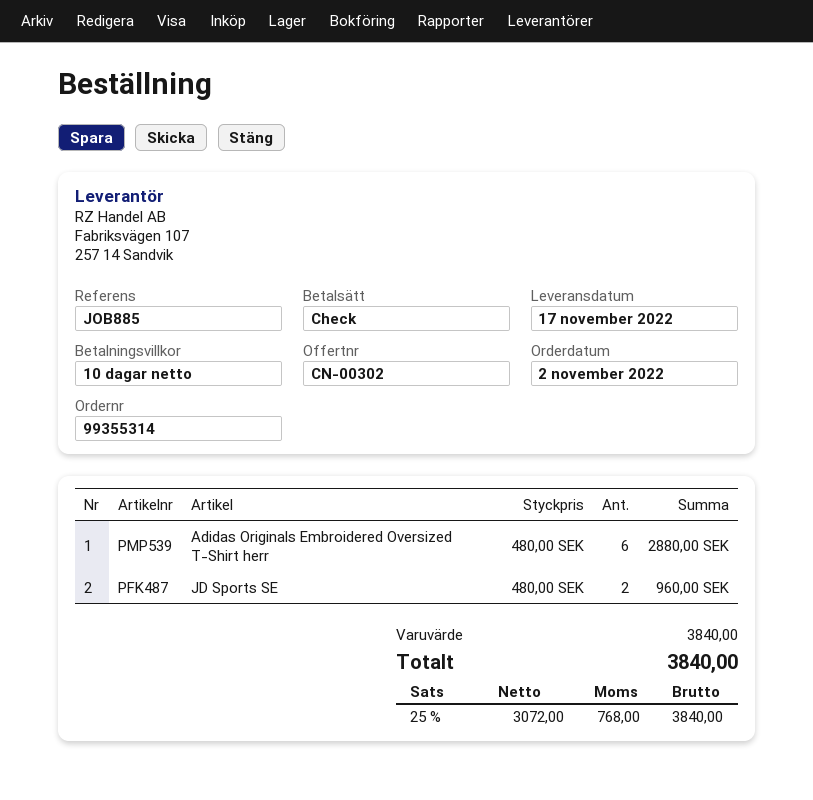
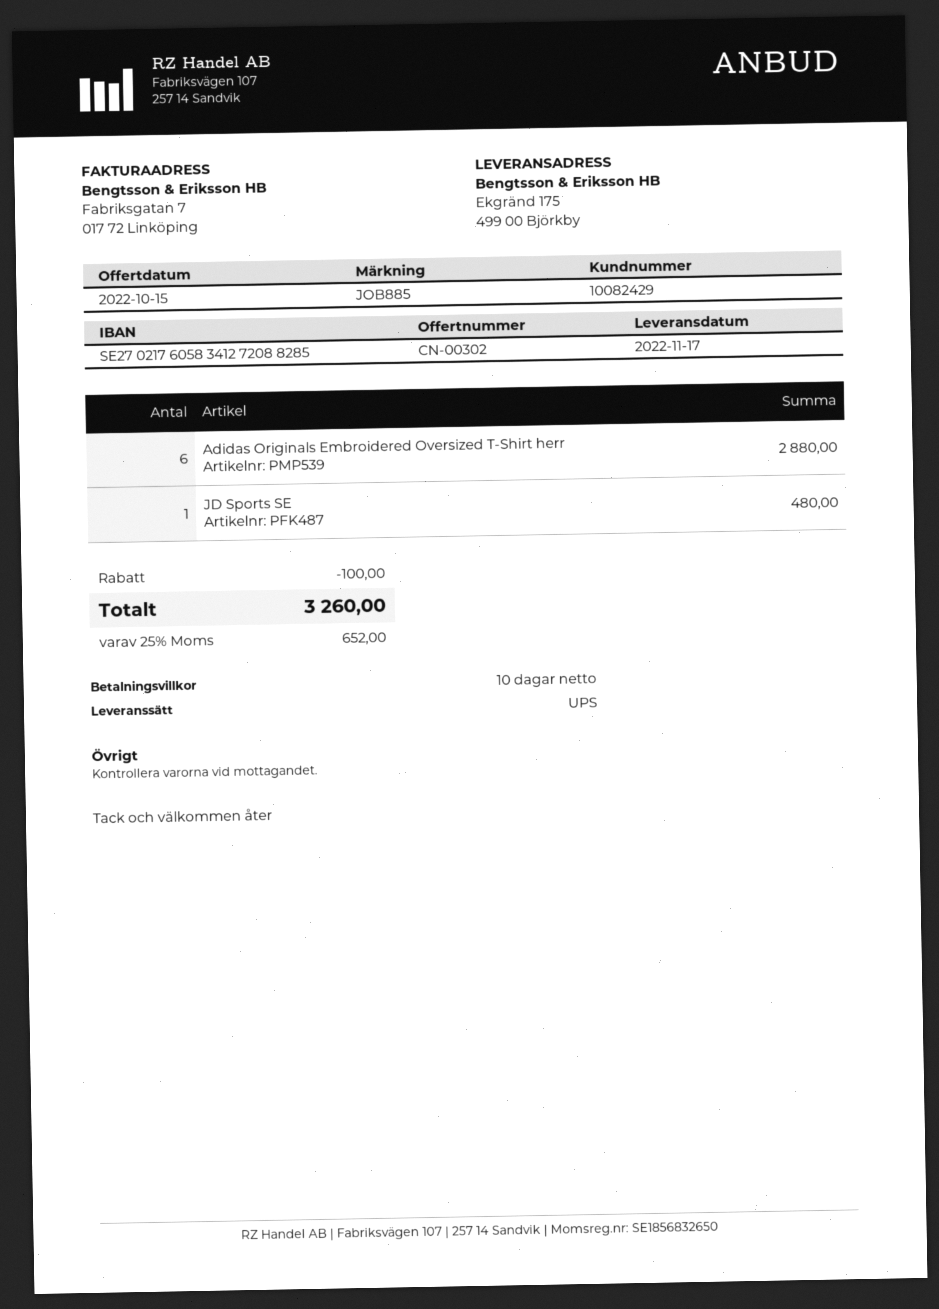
JD Sports SE: 2 for 960.00 -> 1 for 480.00
discount: none -> 100.00
tax: 25% = 768.00 -> 25% = 652.00
total: 3840.00 -> 3260.00

